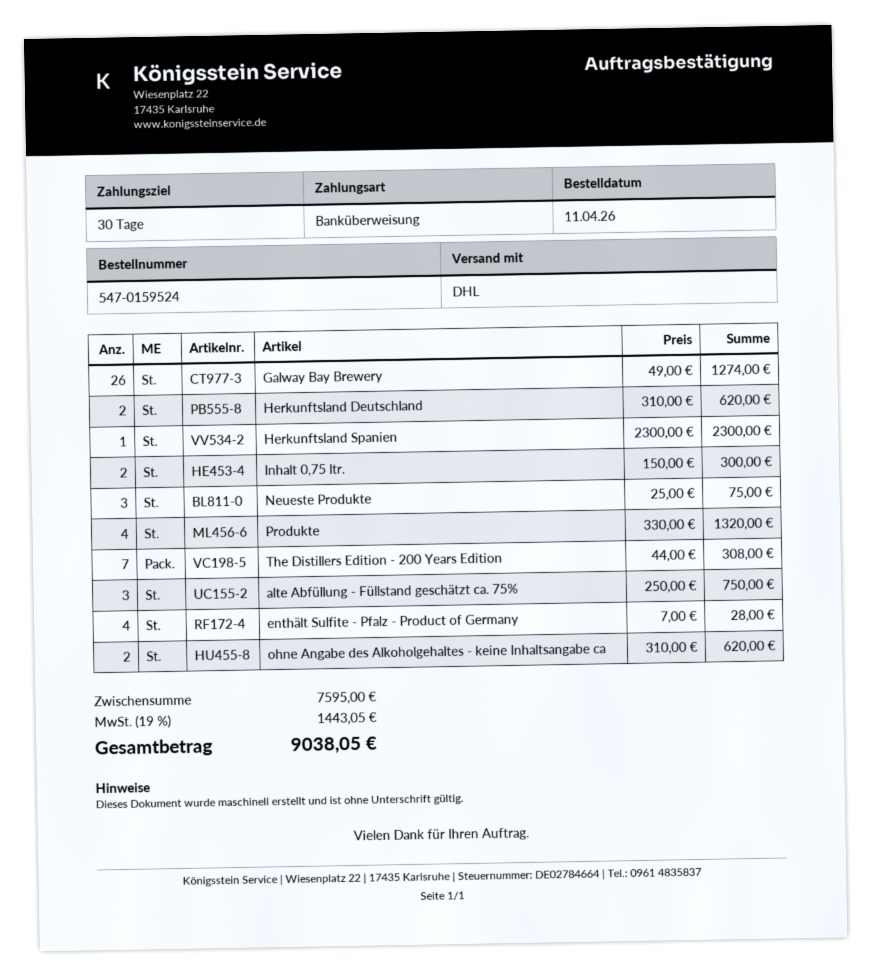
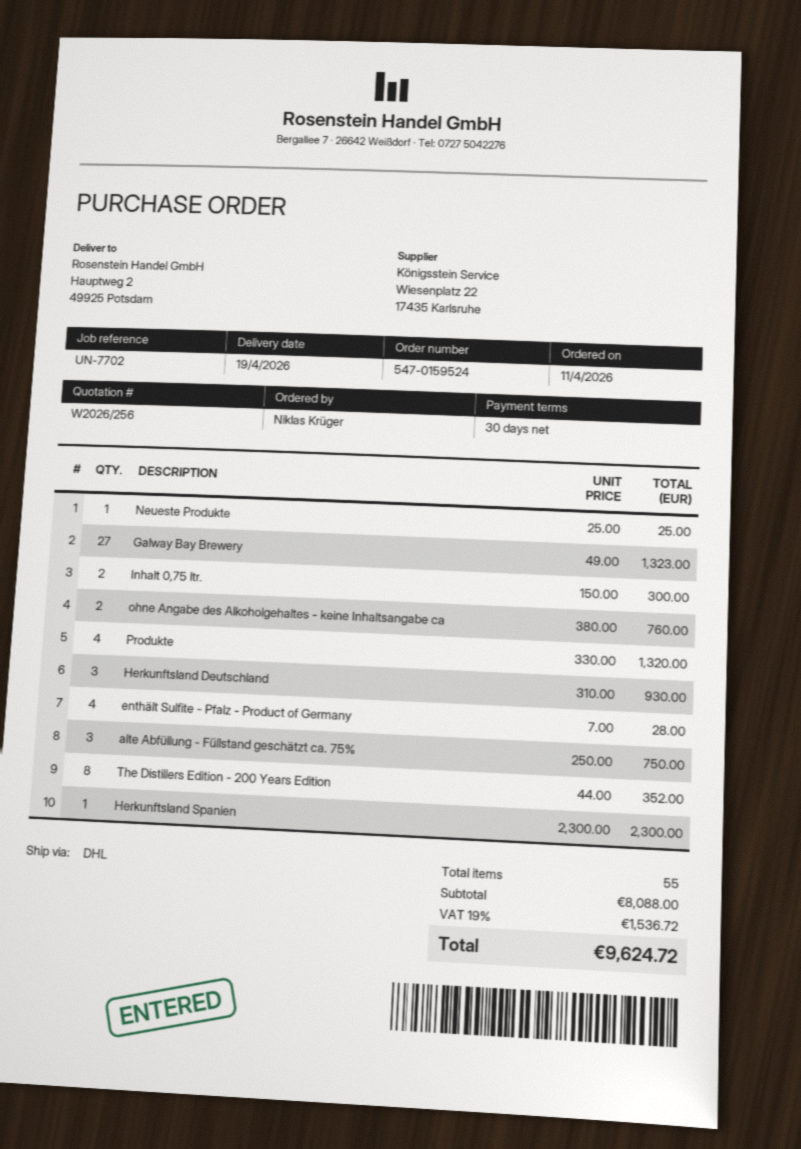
Galway Bay Brewery: 26 x 49.00 = 1274.00 -> 27 x 49.00 = 1323.00
Herkunftsland Deutschland: 2 x 310.00 = 620.00 -> 3 x 310.00 = 930.00
Neueste Produkte: 3 x 25.00 = 75.00 -> 1 x 25.00 = 25.00
The Distillers Edition - 200 Years Edition: 7 x 44.00 = 308.00 -> 8 x 44.00 = 352.00
ohne Angabe des Alkoholgehaltes - keine Inhaltsangabe ca: 2 x 310.00 = 620.00 -> 2 x 380.00 = 760.00
subtotal: 7595.00 -> 8088.00
tax: 19% = 1443.05 -> 19% = 1536.72
total: 9038.05 -> 9624.72

